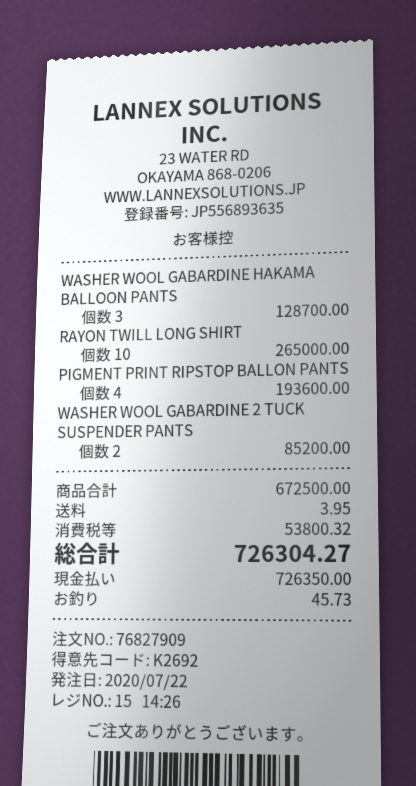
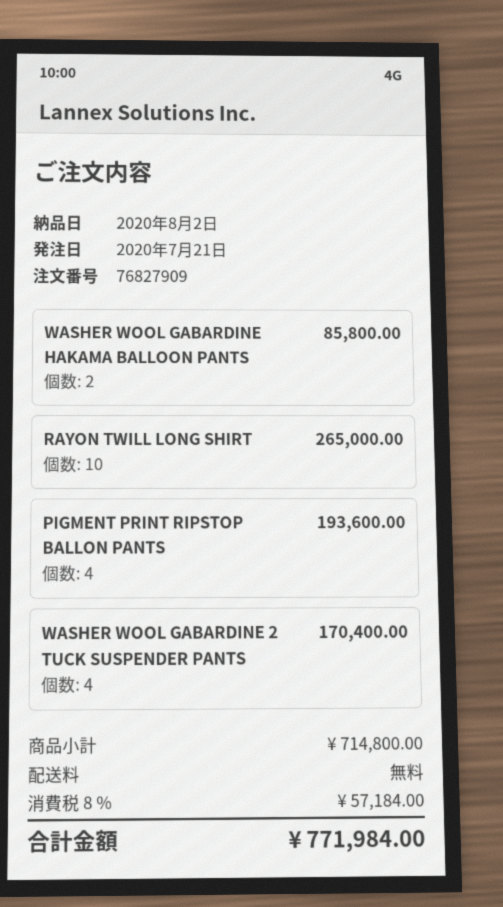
order date: 2020-07-22 -> 2020-07-21
WASHER WOOL GABARDINE HAKAMA BALLOON PANTS: 3 for 128700.00 -> 2 for 85800.00
WASHER WOOL GABARDINE 2 TUCK SUSPENDER PANTS: 2 for 85200.00 -> 4 for 170400.00
subtotal: 672500.00 -> 714800.00
shipping: 3.95 -> 0.00
tax: 53800.32 -> 57184.00
total: 726304.27 -> 771984.00

